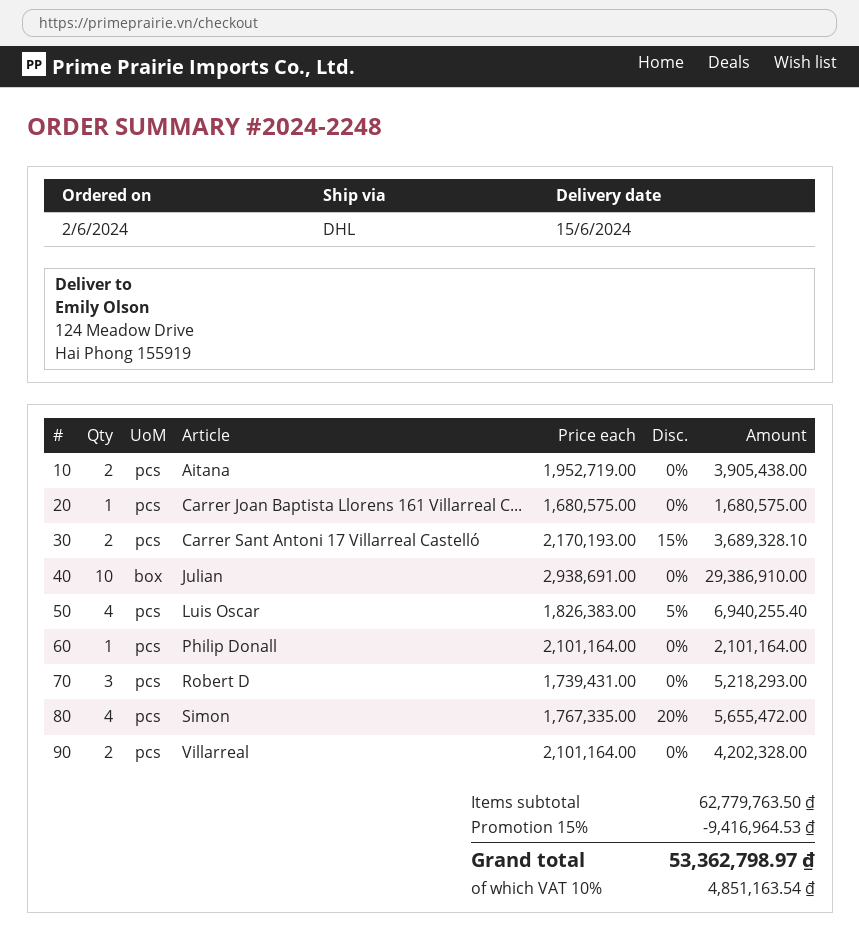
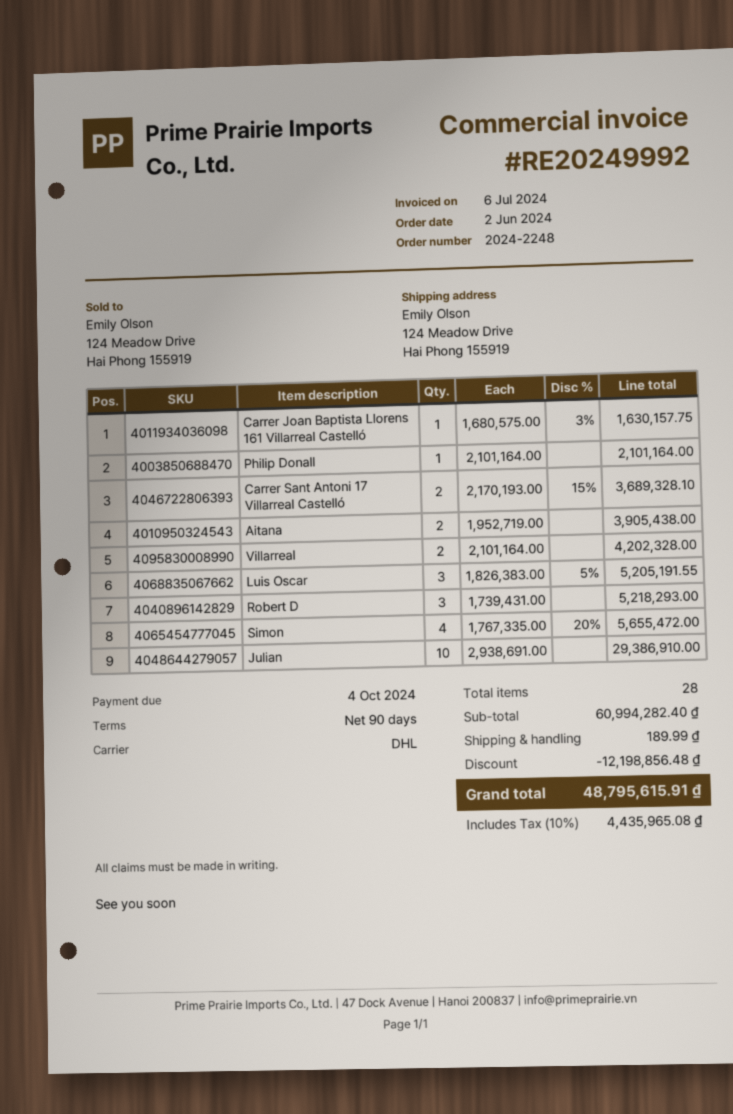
Carrer Joan Baptista Llorens 161 Villarreal C...: 1 x 1680575.00 = 1680575.00 -> 1 x 1680575.00 - 3% = 1630157.75
Luis Oscar: 4 x 1826383.00 - 5% = 6940255.40 -> 3 x 1826383.00 - 5% = 5205191.55
subtotal: 62779763.50 -> 60994282.40
discount: 9416964.53 -> 12198856.48
shipping: none -> 189.99
tax: 10% = 4851163.54 -> 10% = 4435965.08
total: 53362798.97 -> 48795615.91

